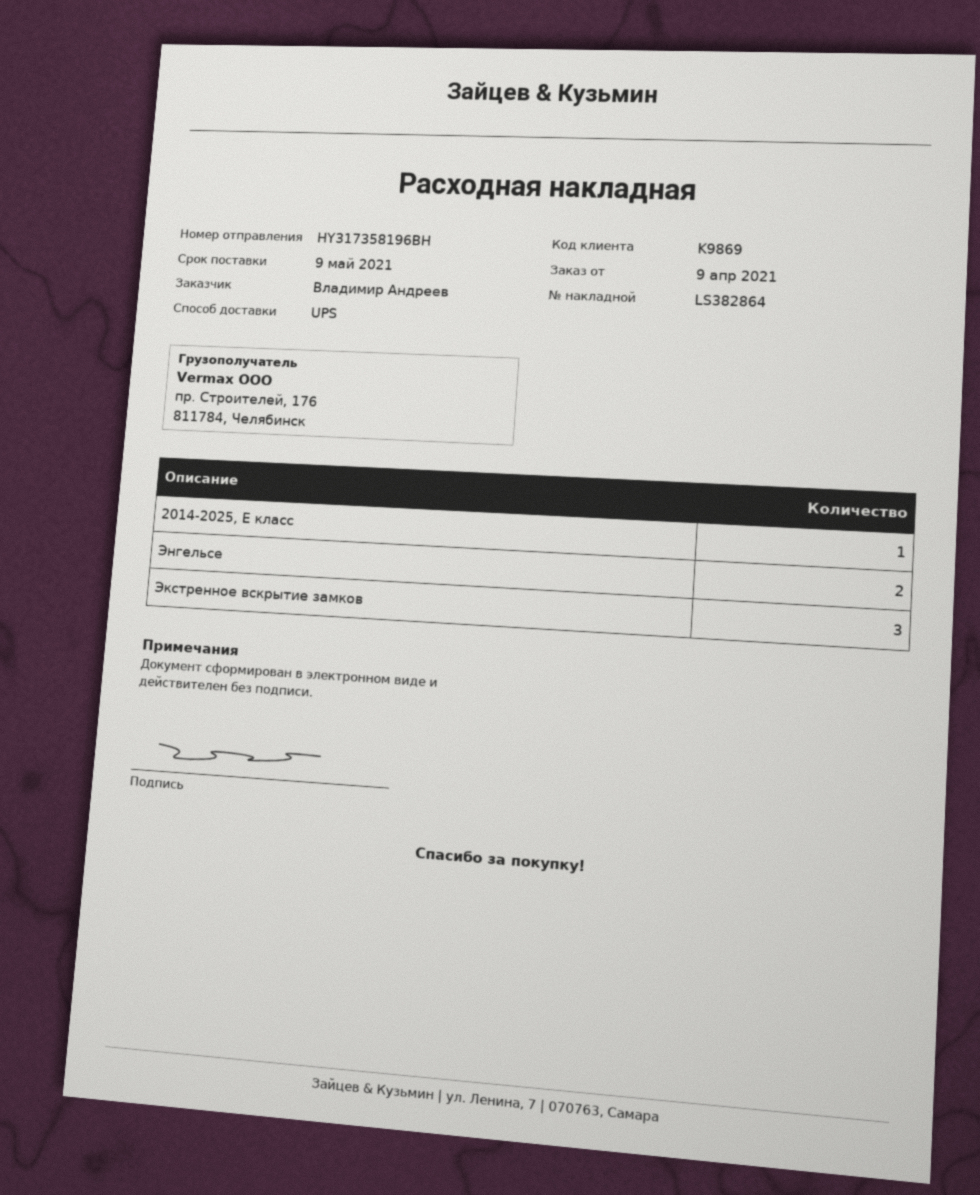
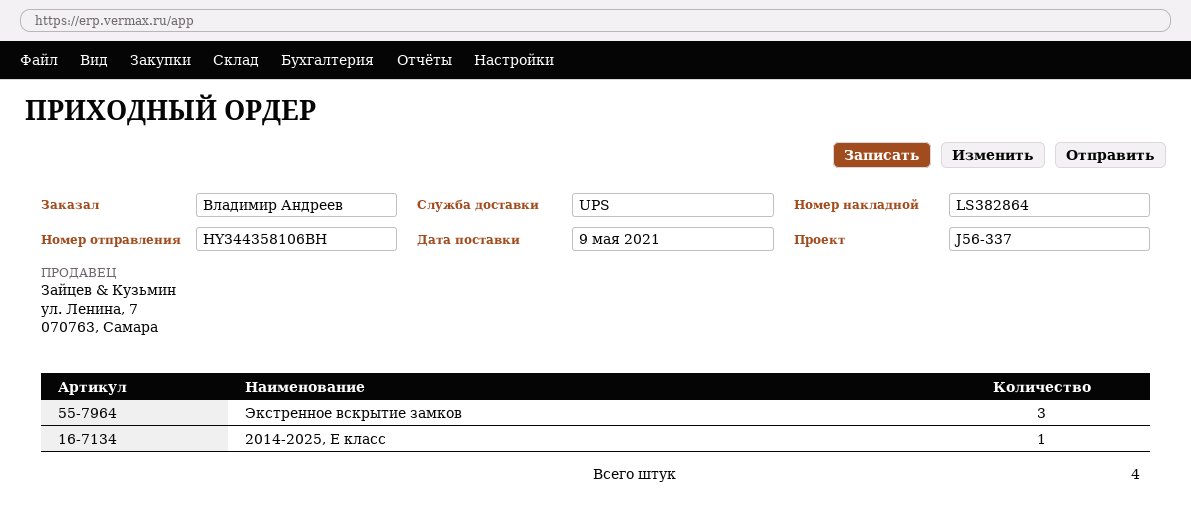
tracking number: HY317358196BH -> HY344358106BH
Энгельсе: 2 -> none

